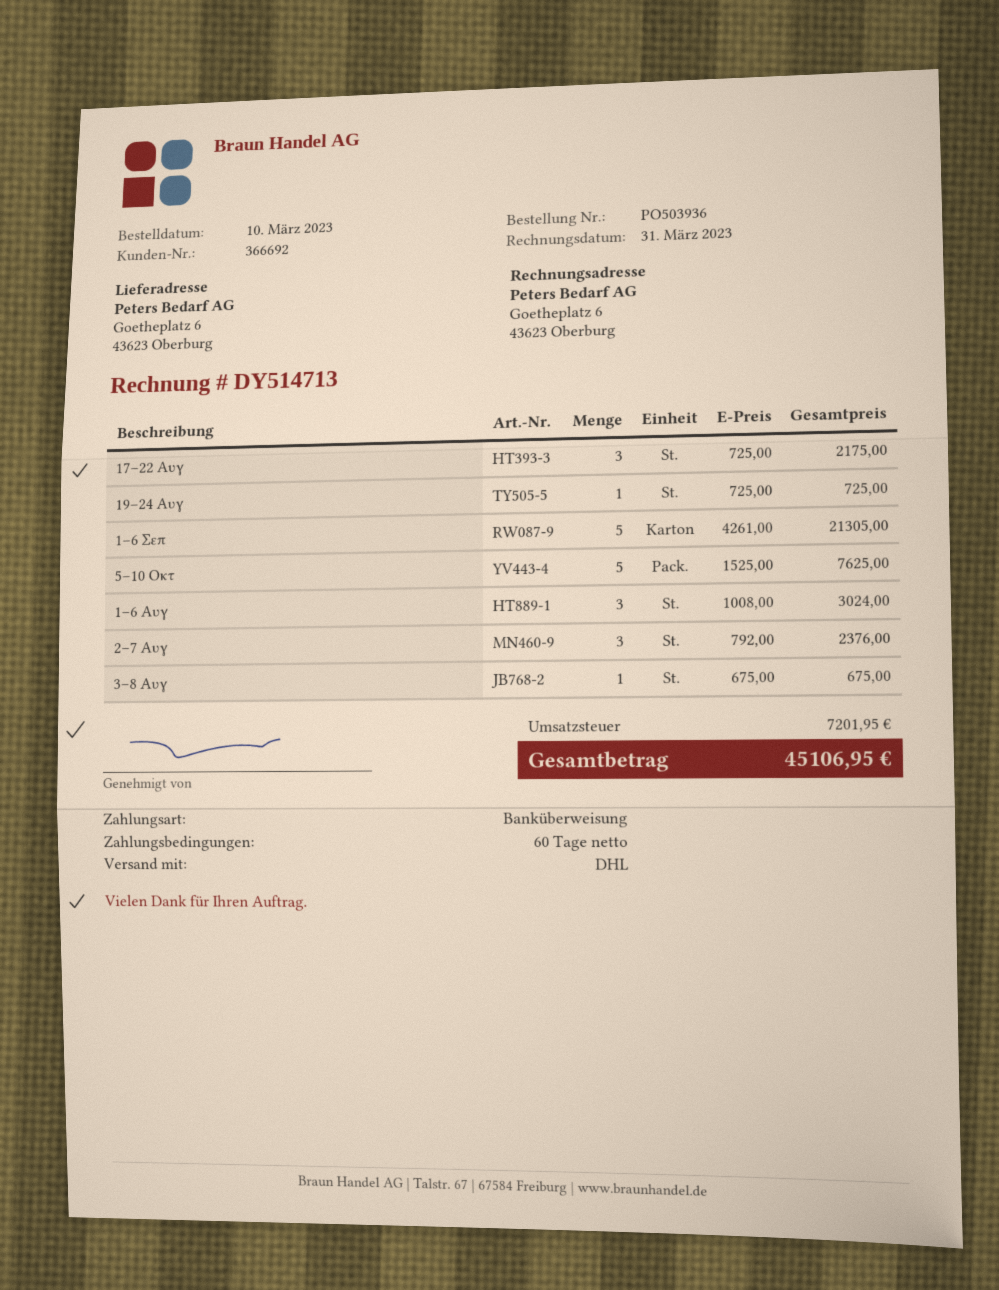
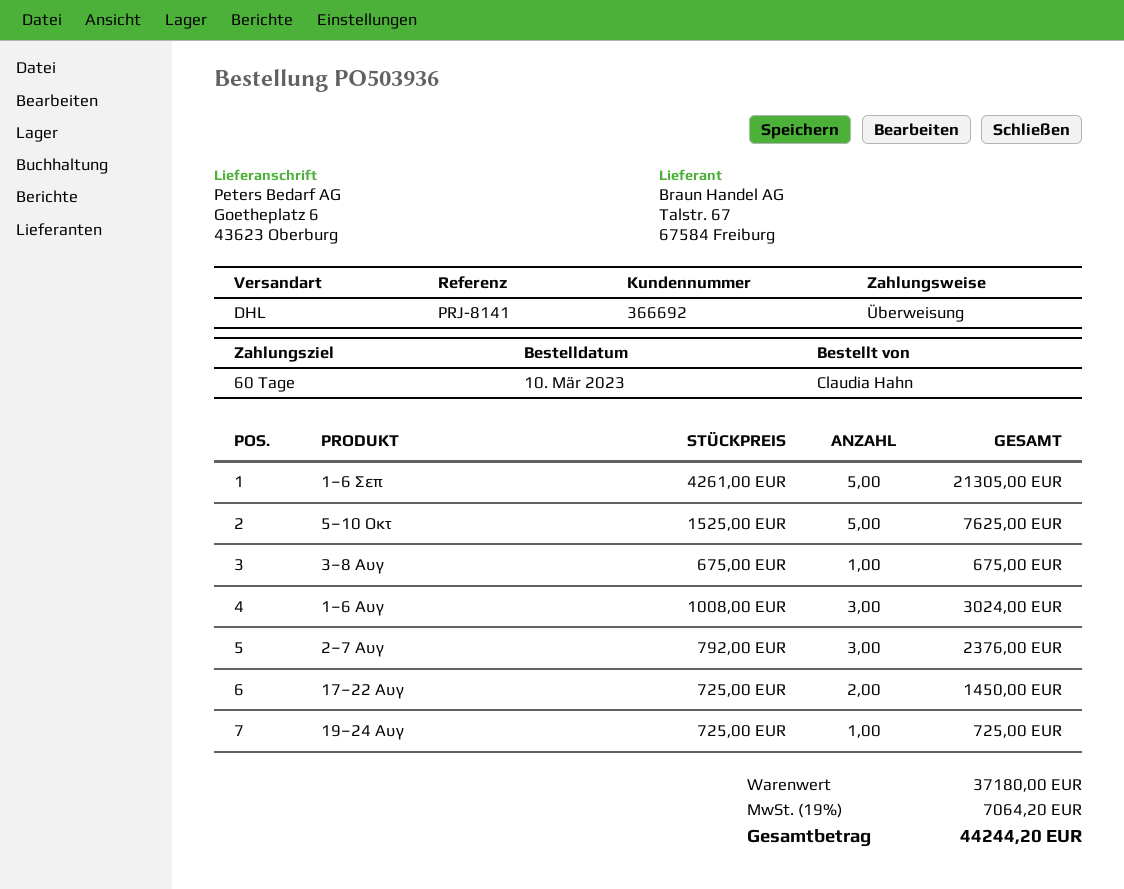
17–22 Αυγ: 3 x 725.00 = 2175.00 -> 2 x 725.00 = 1450.00
tax: 7201.95 -> 7064.20
total: 45106.95 -> 44244.20

